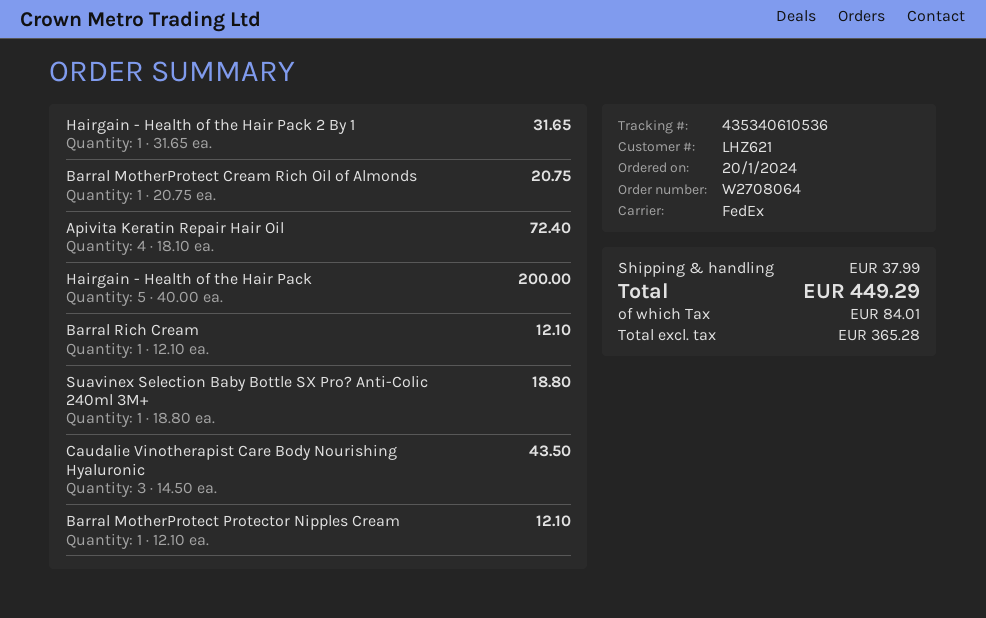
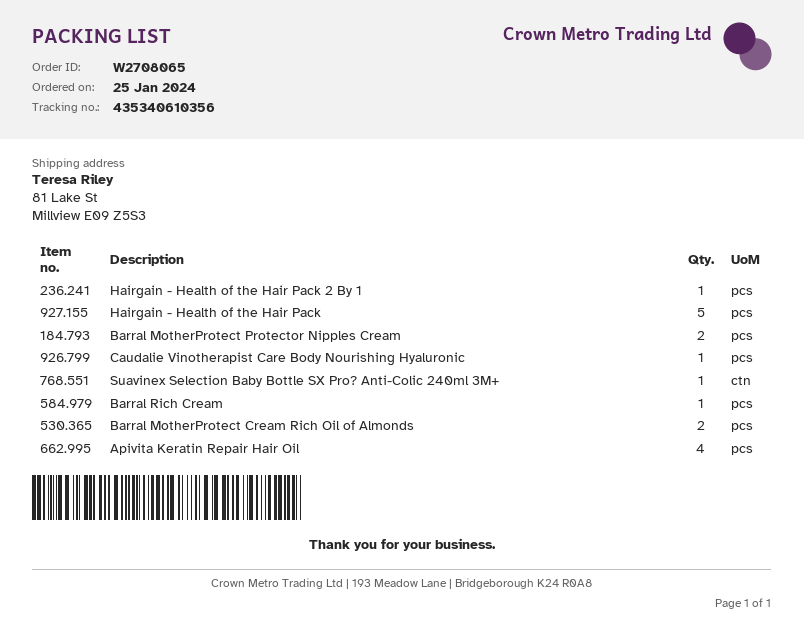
order number: W2708064 -> W2708065
order date: 2024-01-20 -> 2024-01-25
tracking number: 435340610536 -> 435340610356
Barral MotherProtect Cream Rich Oil of Almonds: 1 -> 2
Caudalie Vinotherapist Care Body Nourishing Hyaluronic: 3 -> 1
Barral MotherProtect Protector Nipples Cream: 1 -> 2

